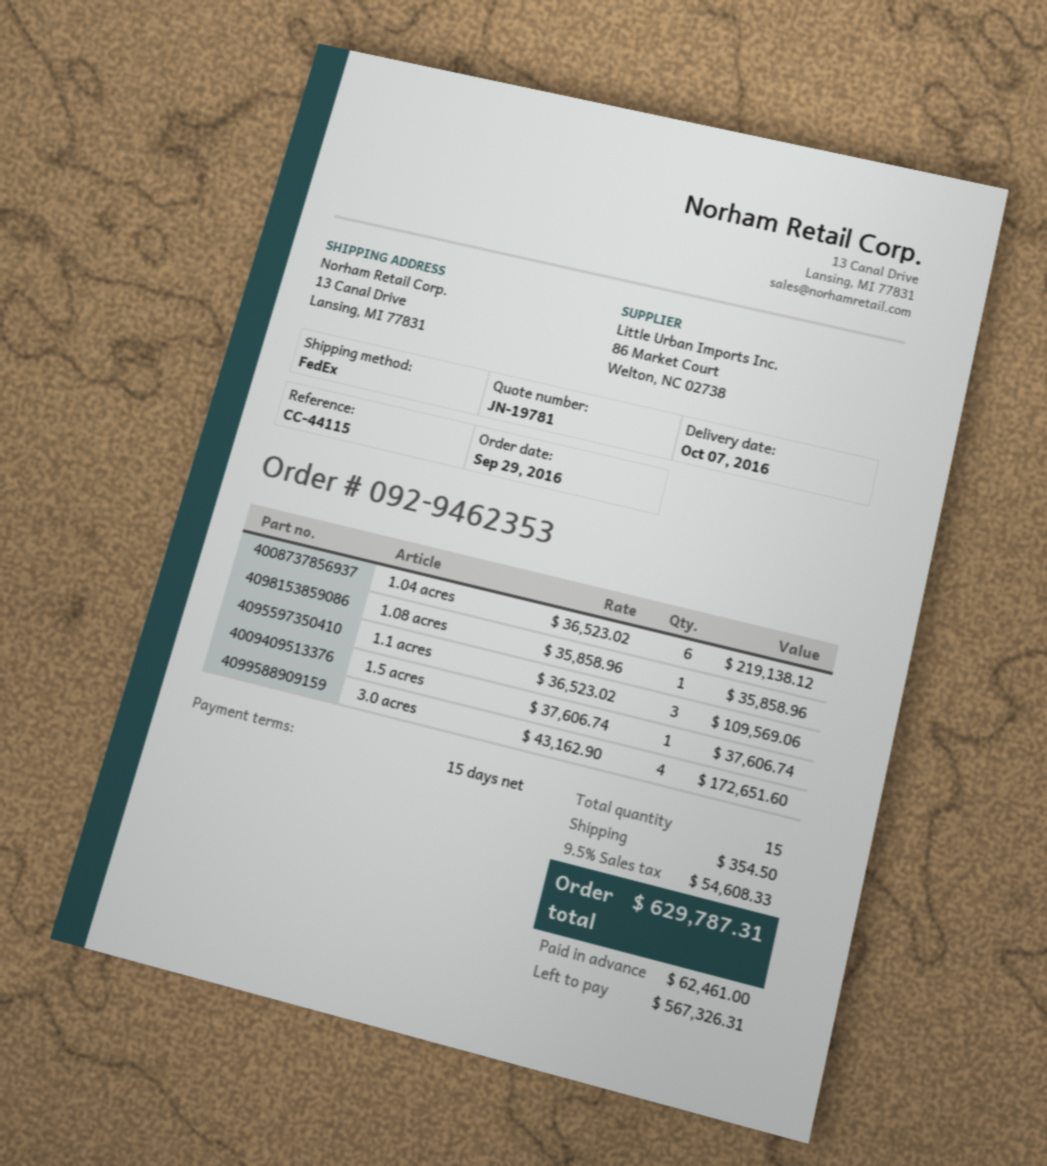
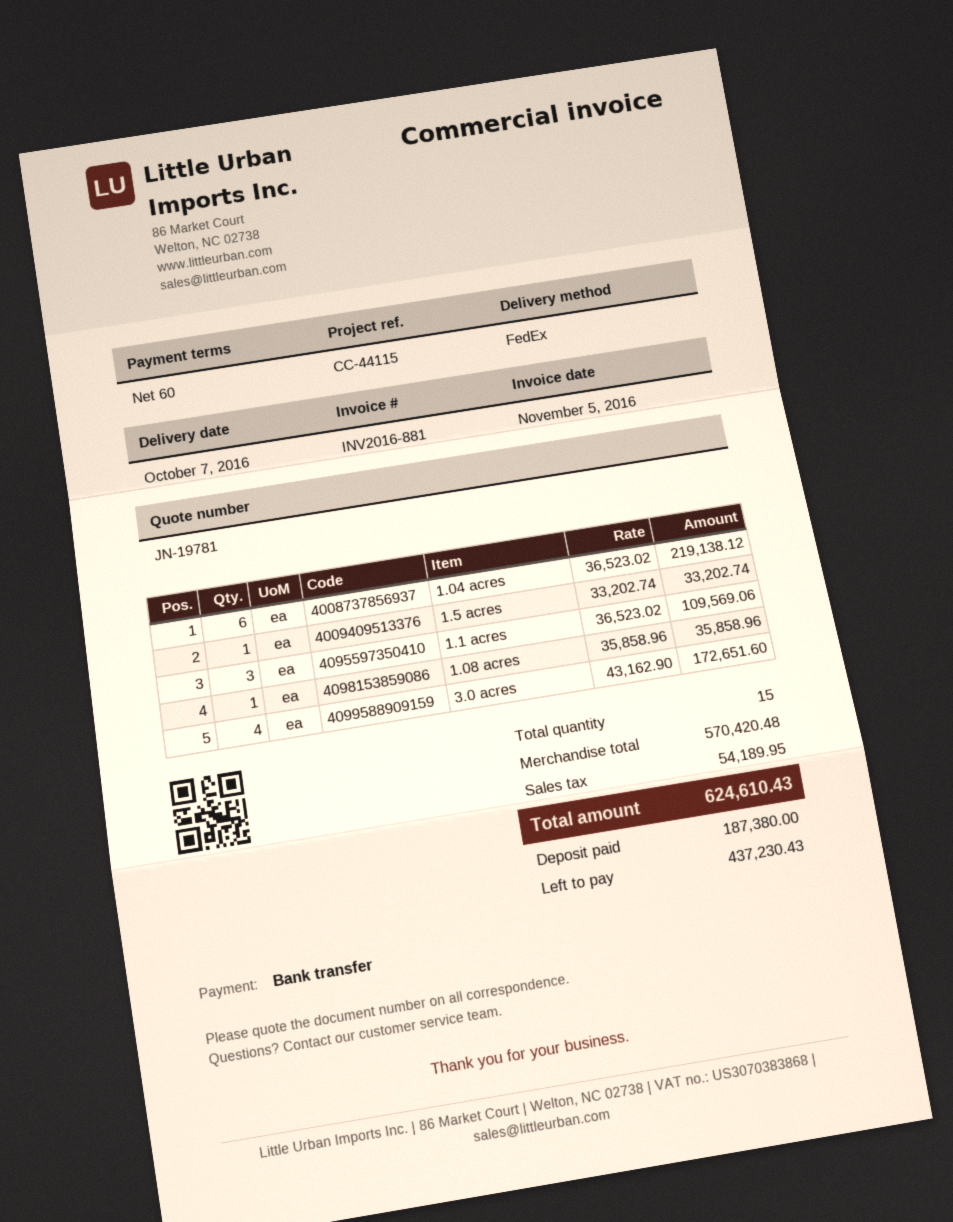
payment terms: 15 days -> 60 days
1.5 acres: 1 x 37606.74 = 37606.74 -> 1 x 33202.74 = 33202.74
shipping: 354.50 -> none
tax: 54608.33 -> 54189.95
total: 629787.31 -> 624610.43
deposit: 62461.00 -> 187380.00
balance: 567326.31 -> 437230.43

